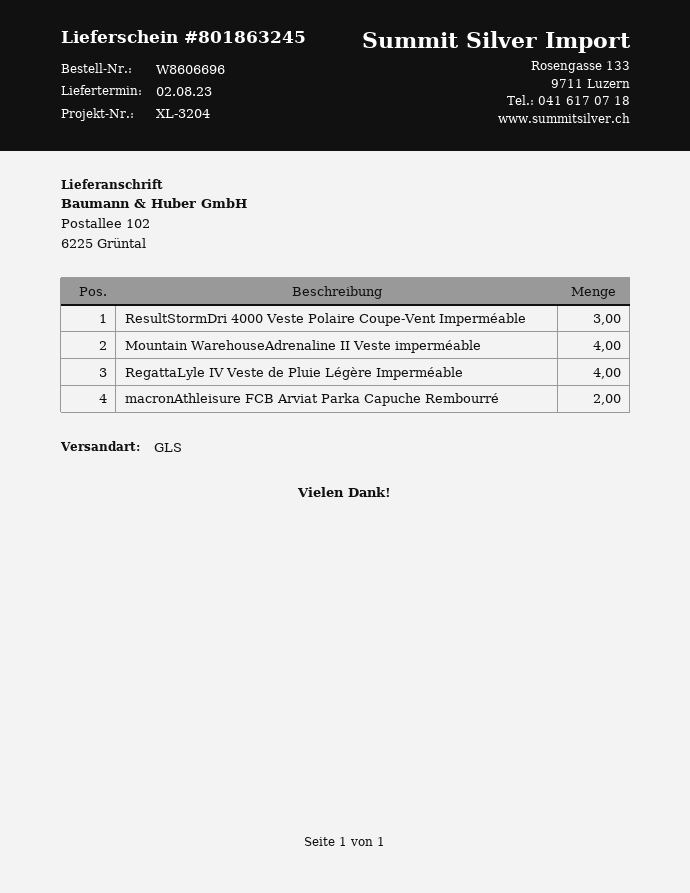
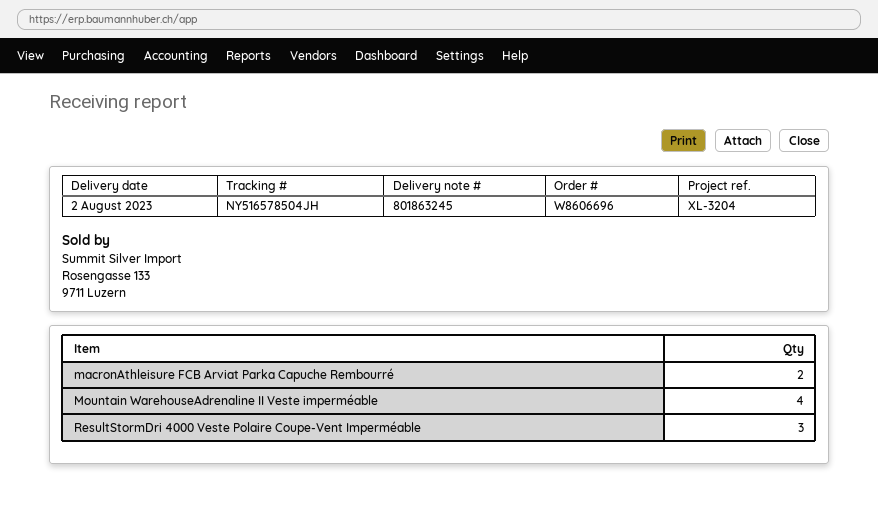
RegattaLyle IV Veste de Pluie Légère Imperméable: 4 -> none

